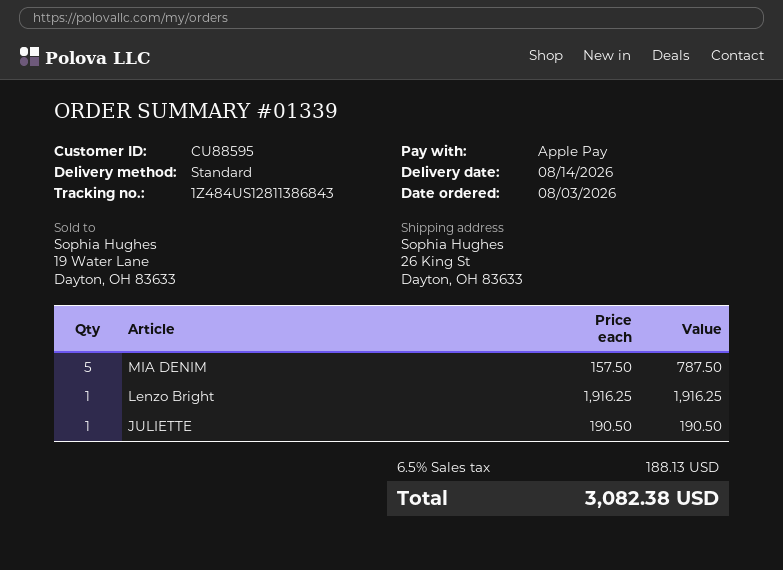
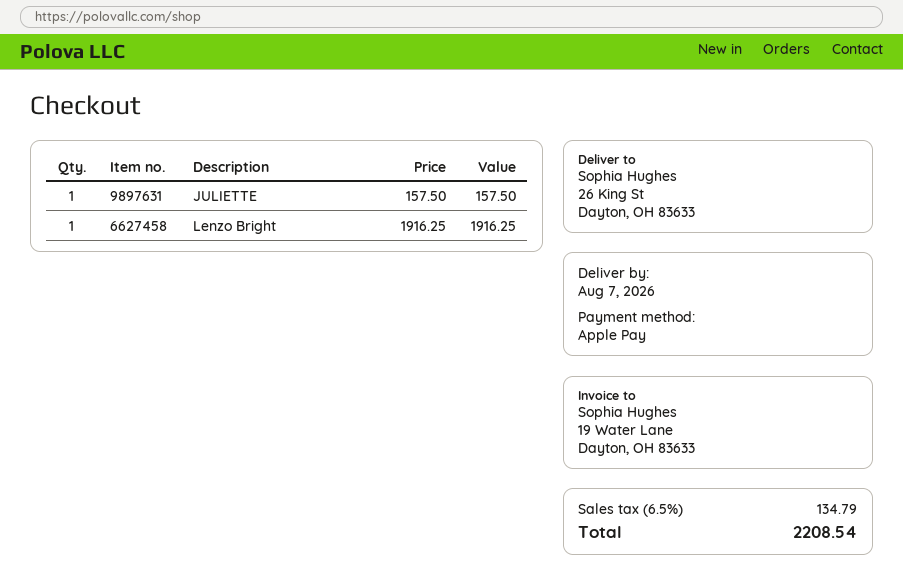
delivery date: 2026-08-14 -> 2026-08-07
MIA DENIM: 5 x 157.50 = 787.50 -> none
JULIETTE: 1 x 190.50 = 190.50 -> 1 x 157.50 = 157.50
tax: 6.5% = 188.13 -> 6.5% = 134.79
total: 3082.38 -> 2208.54

